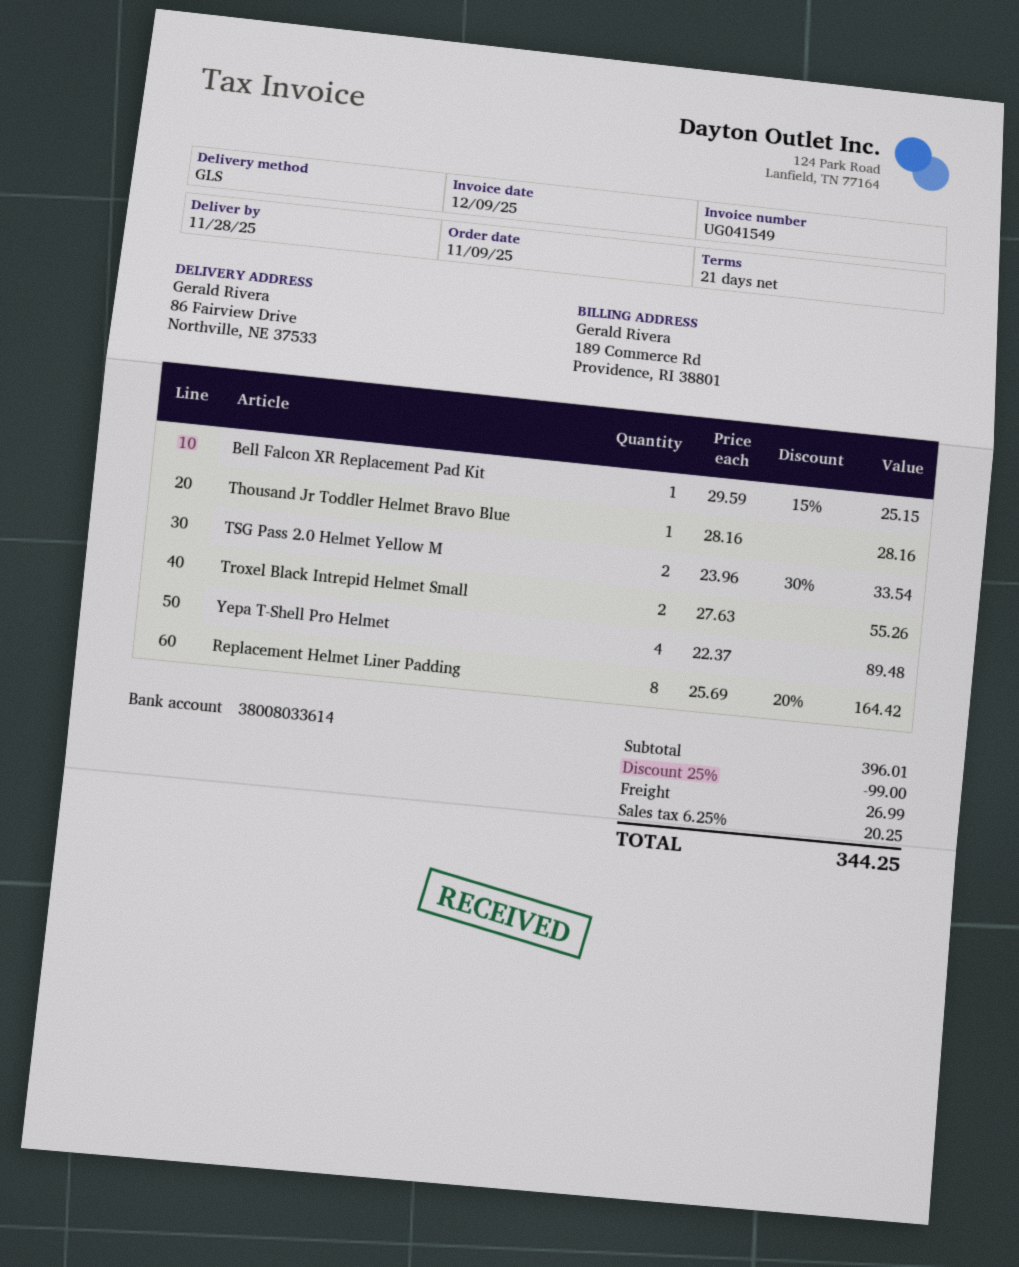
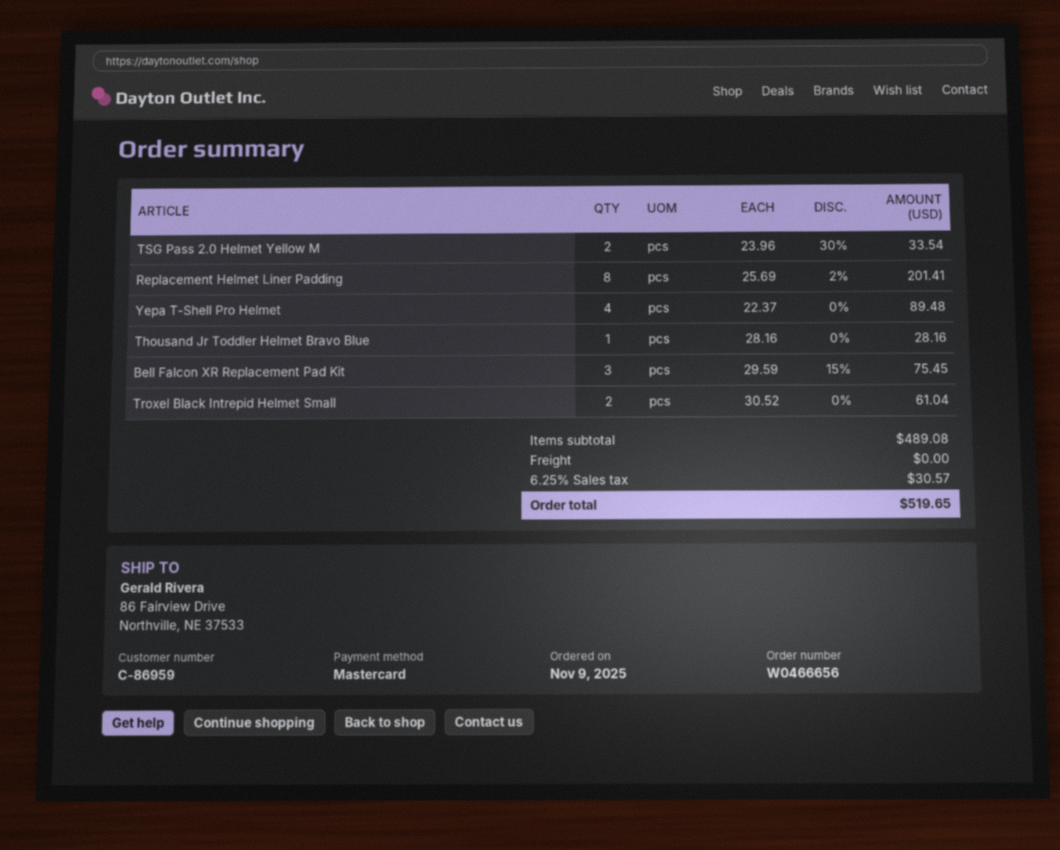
Bell Falcon XR Replacement Pad Kit: 1 x 29.59 - 15% = 25.15 -> 3 x 29.59 - 15% = 75.45
Troxel Black Intrepid Helmet Small: 2 x 27.63 = 55.26 -> 2 x 30.52 = 61.04
Replacement Helmet Liner Padding: 8 x 25.69 - 20% = 164.42 -> 8 x 25.69 - 2% = 201.41
subtotal: 396.01 -> 489.08
discount: 25% = 99.00 -> none
shipping: 26.99 -> 0.00
tax: 6.25% = 20.25 -> 6.25% = 30.57
total: 344.25 -> 519.65

